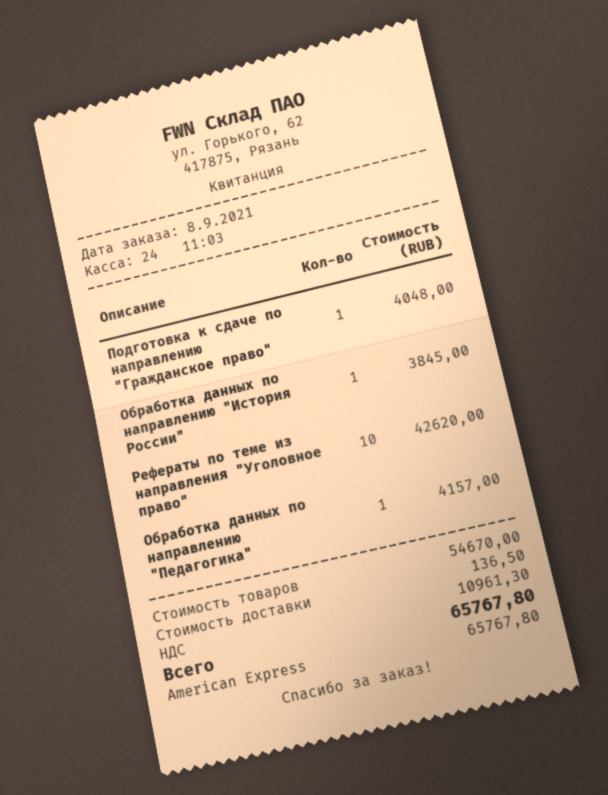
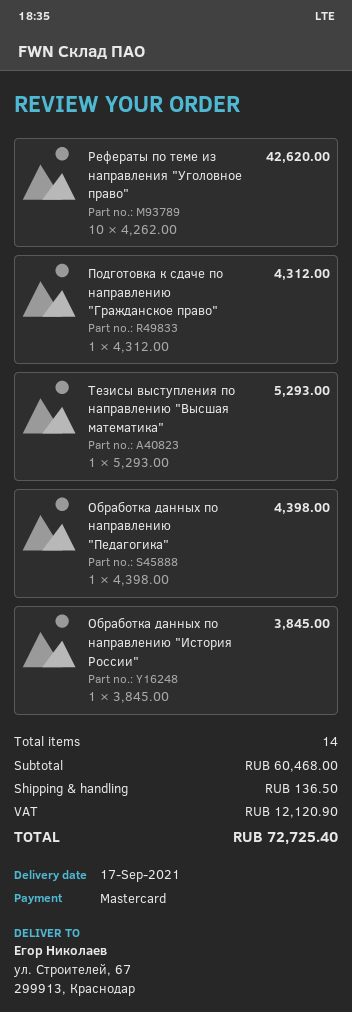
payment method: American Express -> Mastercard
Подготовка к сдаче по направлению "Гражданское право": 1 for 4048.00 -> 1 for 4312.00
Обработка данных по направлению "Педагогика": 1 for 4157.00 -> 1 for 4398.00
Тезисы выступления по направлению "Высшая математика": none -> 1 for 5293.00
subtotal: 54670.00 -> 60468.00
tax: 10961.30 -> 12120.90
total: 65767.80 -> 72725.40

